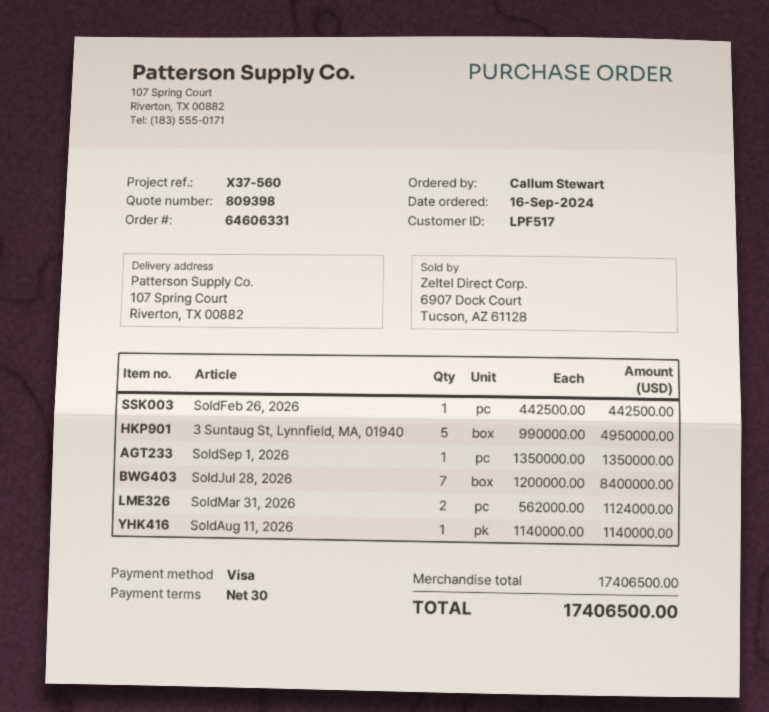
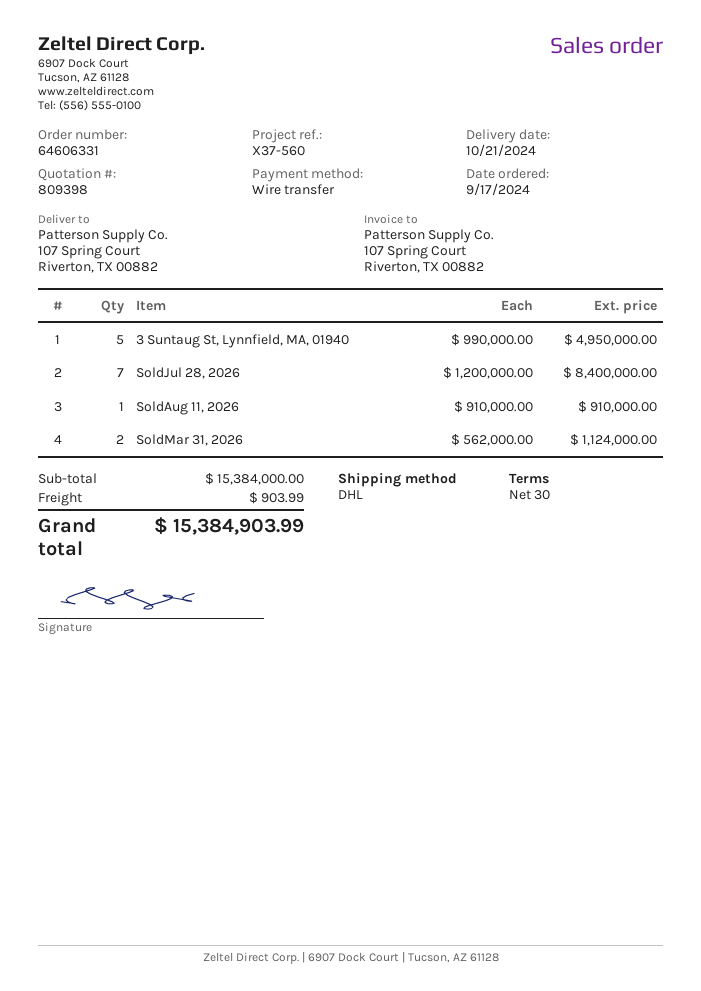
order date: 2024-09-16 -> 2024-09-17
payment method: Visa -> bank transfer
SoldFeb 26, 2026: 1 x 442500.00 = 442500.00 -> none
SoldSep 1, 2026: 1 x 1350000.00 = 1350000.00 -> none
SoldAug 11, 2026: 1 x 1140000.00 = 1140000.00 -> 1 x 910000.00 = 910000.00
subtotal: 17406500.00 -> 15384000.00
shipping: none -> 903.99
total: 17406500.00 -> 15384903.99

